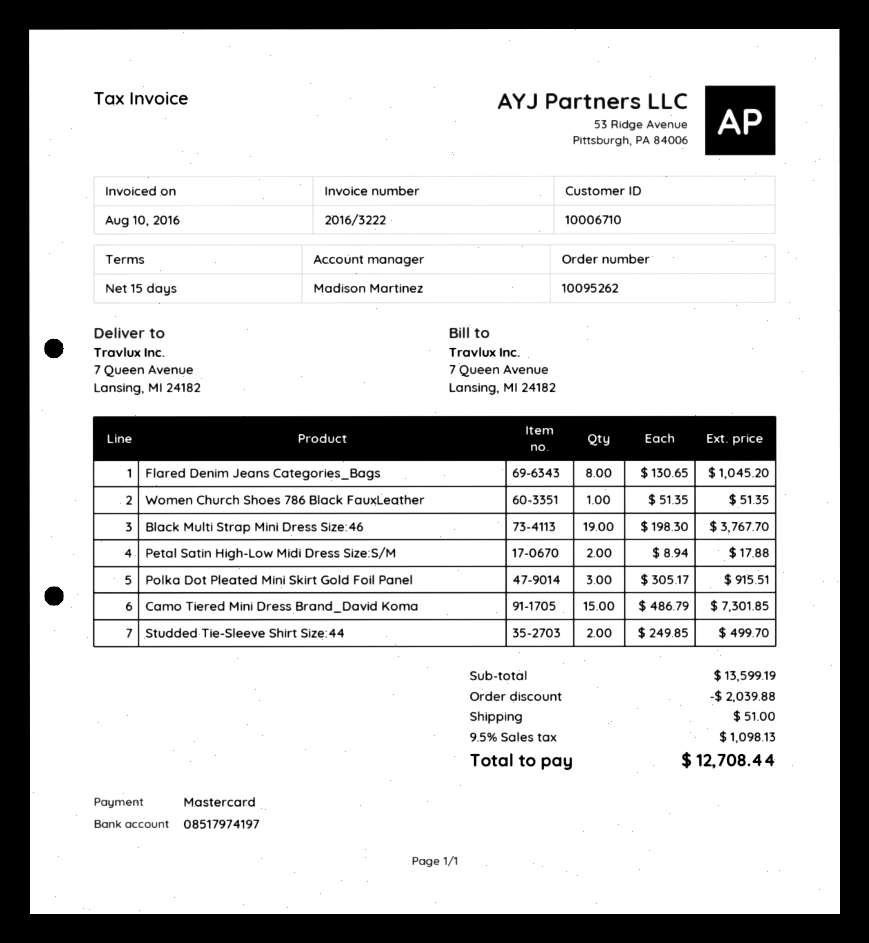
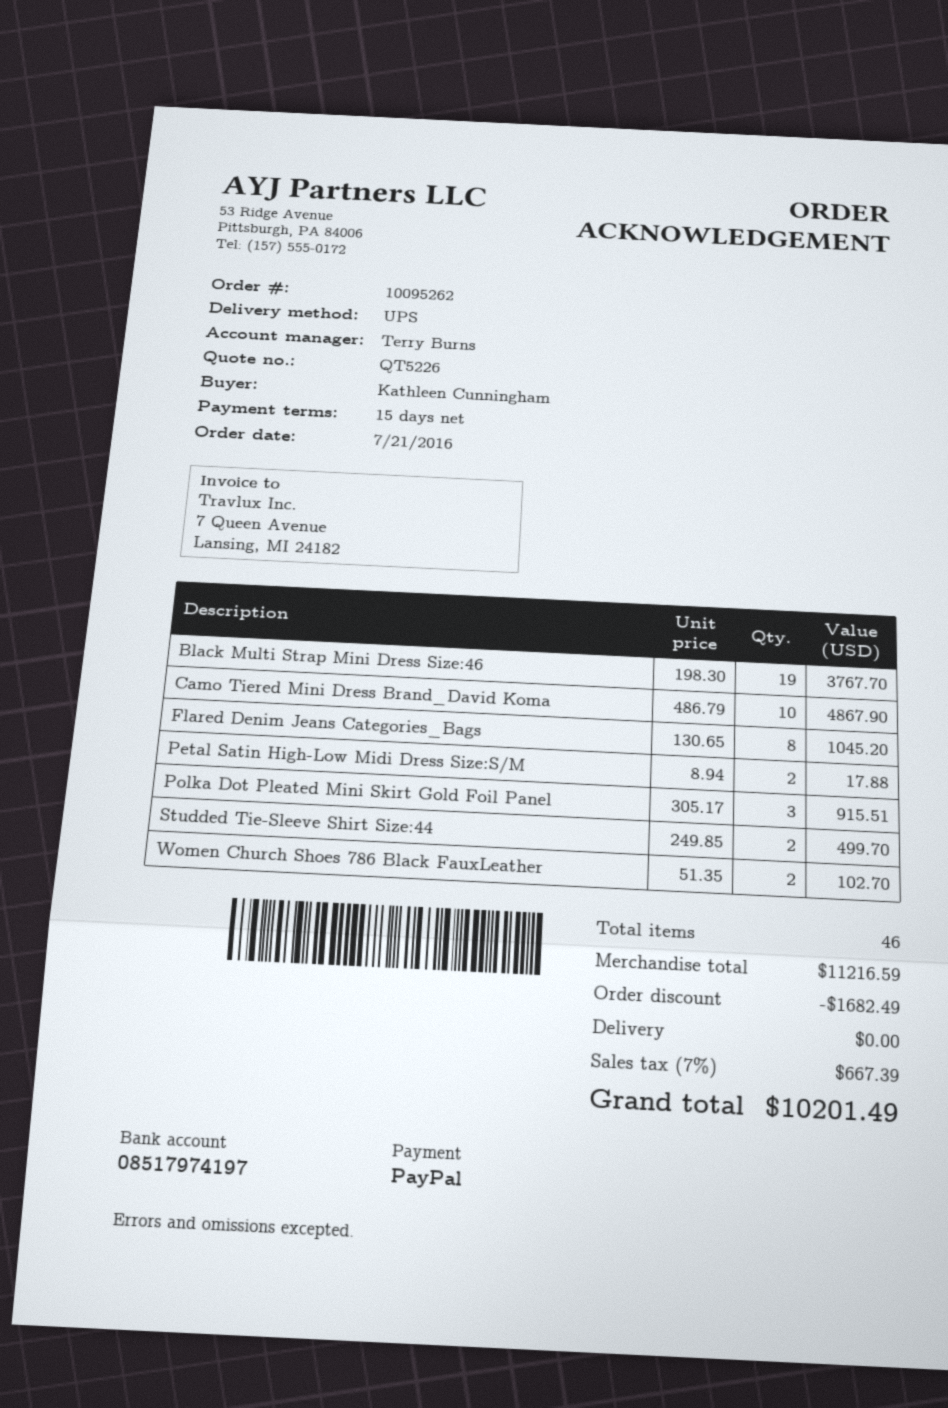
sales rep: Madison Martinez -> Terry Burns
payment method: Mastercard -> PayPal
Women Church Shoes 786 Black FauxLeather: 1 x 51.35 = 51.35 -> 2 x 51.35 = 102.70
Camo Tiered Mini Dress Brand_David Koma: 15 x 486.79 = 7301.85 -> 10 x 486.79 = 4867.90
subtotal: 13599.19 -> 11216.59
discount: 2039.88 -> 1682.49
shipping: 51.00 -> 0.00
tax: 9.5% = 1098.13 -> 7% = 667.39
total: 12708.44 -> 10201.49

